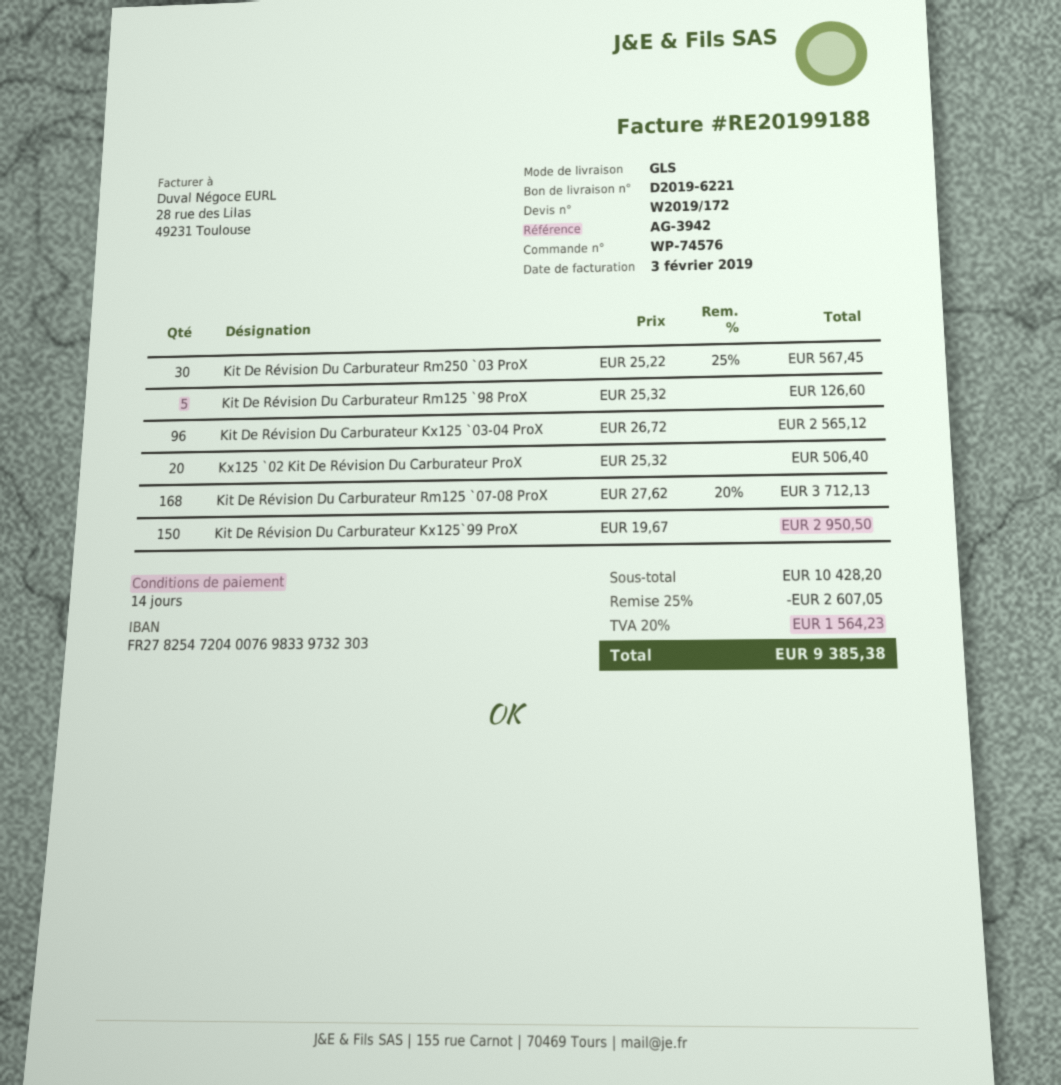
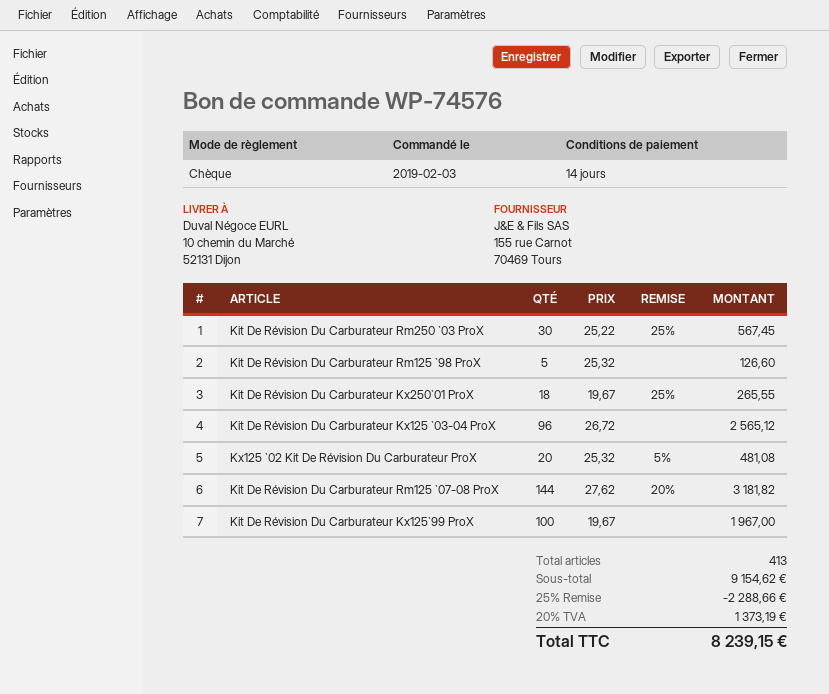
Kx125 `02 Kit De Révision Du Carburateur ProX: 20 x 25.32 = 506.40 -> 20 x 25.32 - 5% = 481.08
Kit De Révision Du Carburateur Rm125 `07-08 ProX: 168 x 27.62 - 20% = 3712.13 -> 144 x 27.62 - 20% = 3181.82
Kit De Révision Du Carburateur Kx125`99 ProX: 150 x 19.67 = 2950.50 -> 100 x 19.67 = 1967.00
Kit De Révision Du Carburateur Kx250`01 ProX: none -> 18 x 19.67 - 25% = 265.55
subtotal: 10428.20 -> 9154.62
discount: 25% = 2607.05 -> 25% = 2288.66
tax: 20% = 1564.23 -> 20% = 1373.19
total: 9385.38 -> 8239.15

